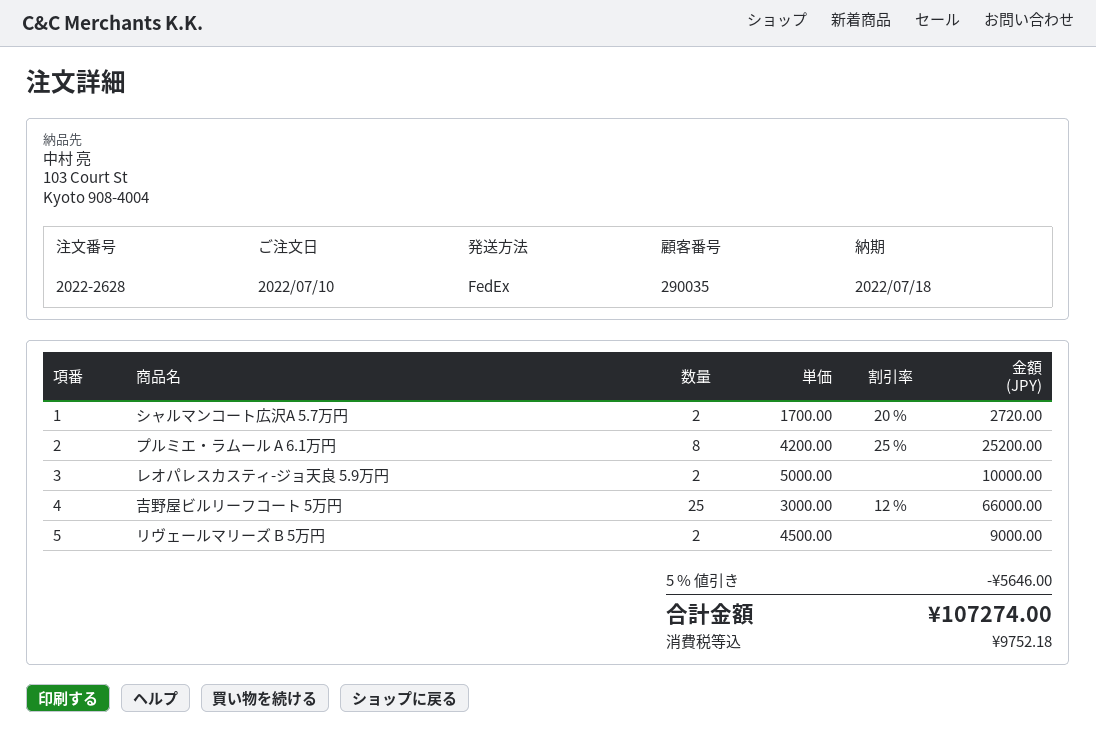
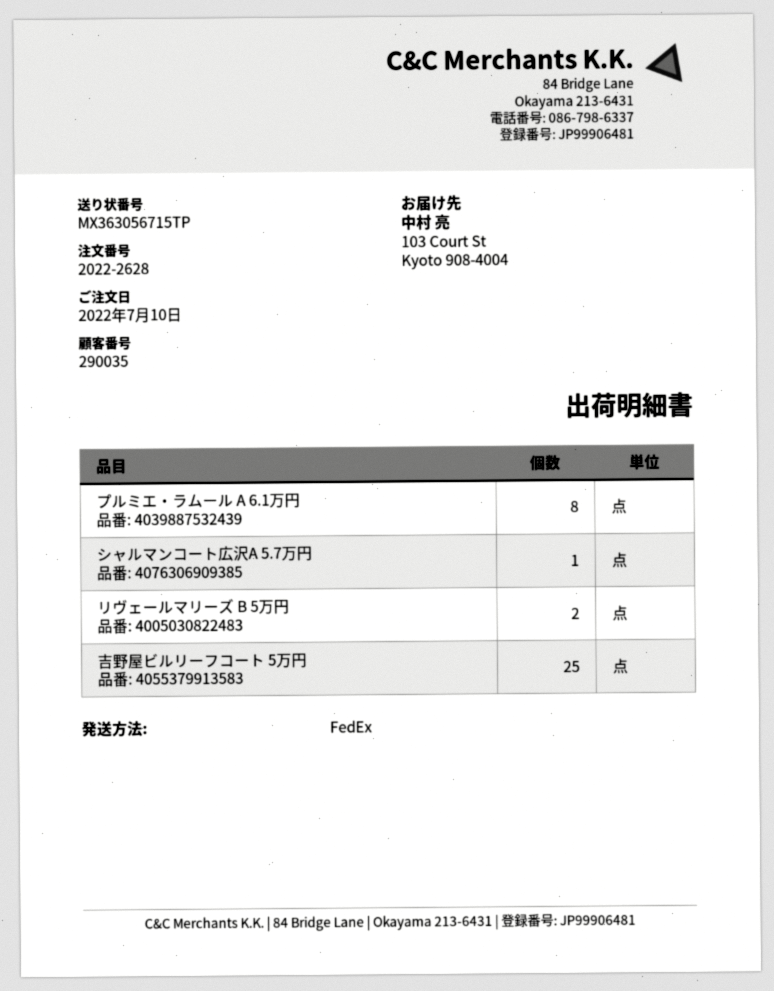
シャルマンコート広沢A 5.7万円: 2 -> 1
レオパレスカスティ-ジョ天良 5.9万円: 2 -> none

